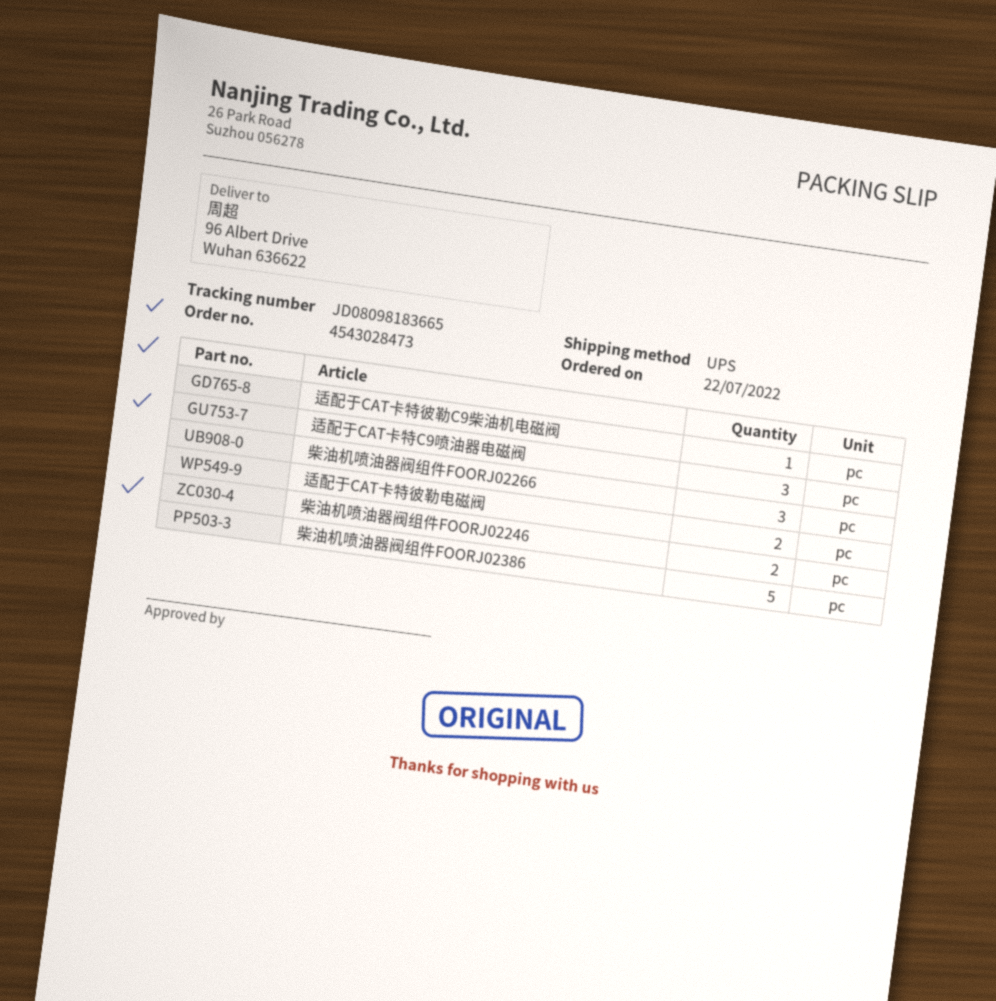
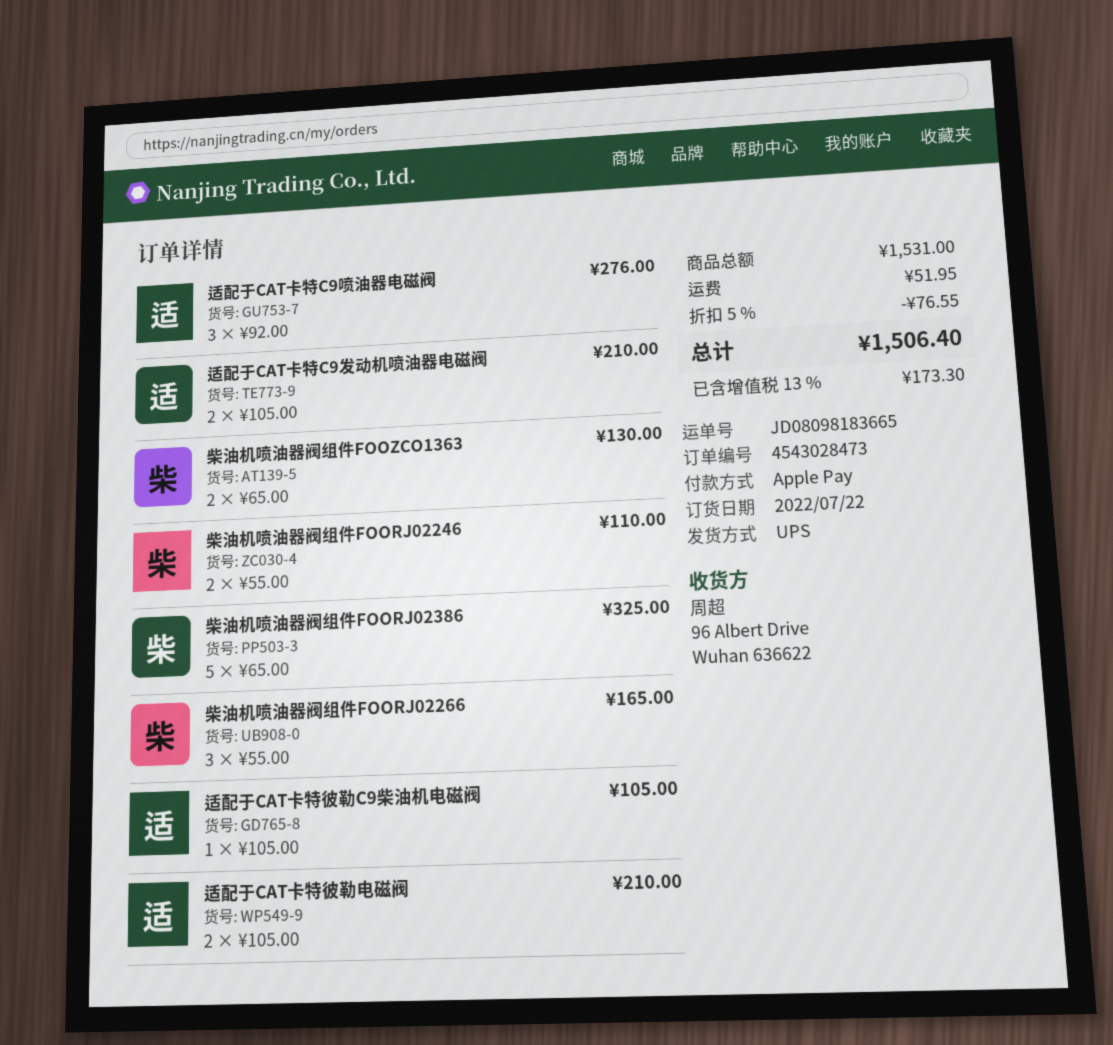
适配于CAT卡特C9发动机喷油器电磁阀: none -> 2
柴油机喷油器阀组件FOOZCO1363: none -> 2

